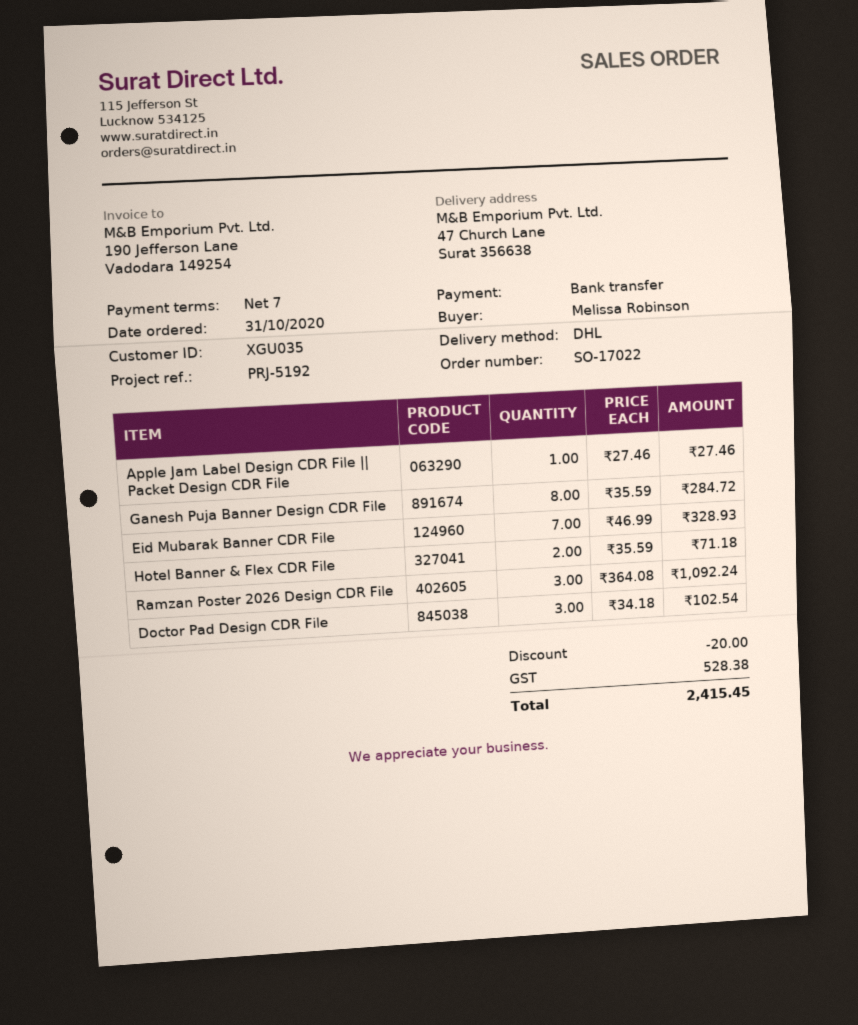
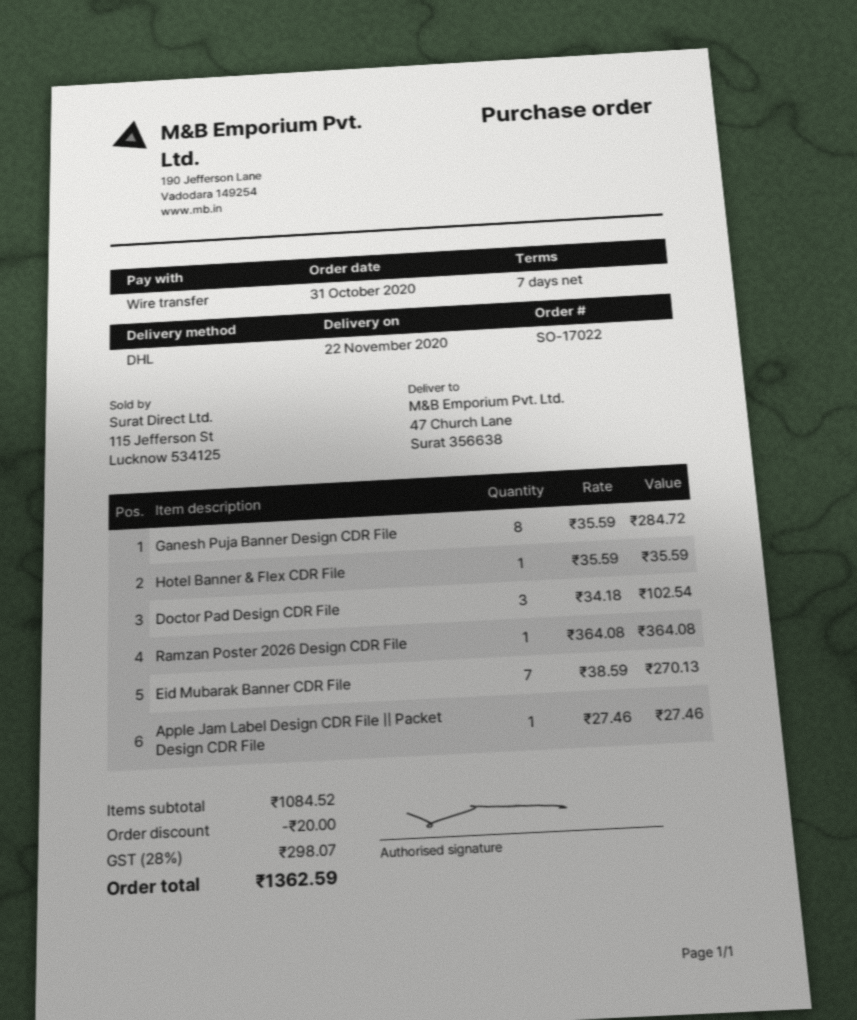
Eid Mubarak Banner CDR File: 7 x 46.99 = 328.93 -> 7 x 38.59 = 270.13
Hotel Banner & Flex CDR File: 2 x 35.59 = 71.18 -> 1 x 35.59 = 35.59
Ramzan Poster 2026 Design CDR File: 3 x 364.08 = 1092.24 -> 1 x 364.08 = 364.08
tax: 528.38 -> 298.07
total: 2415.45 -> 1362.59

